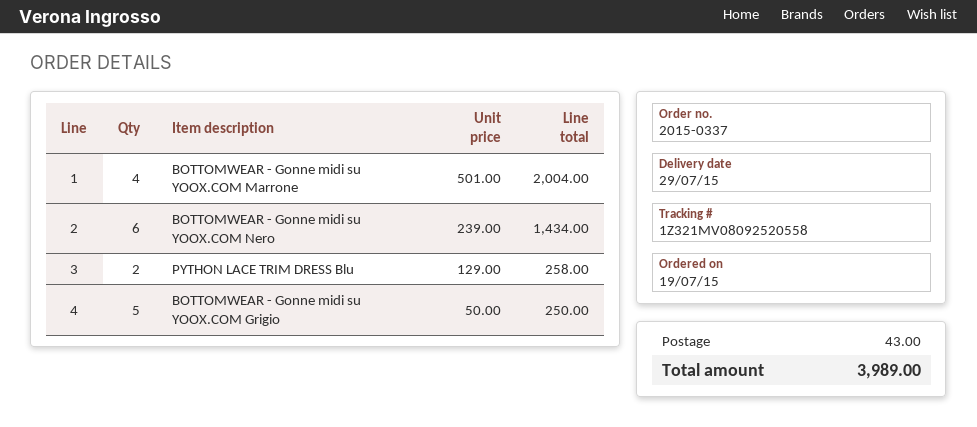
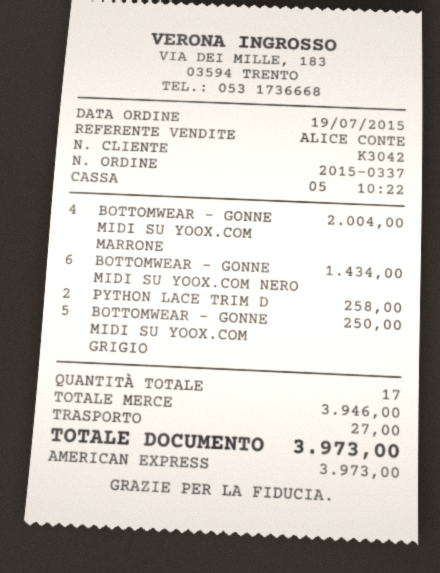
shipping: 43.00 -> 27.00
total: 3989.00 -> 3973.00

